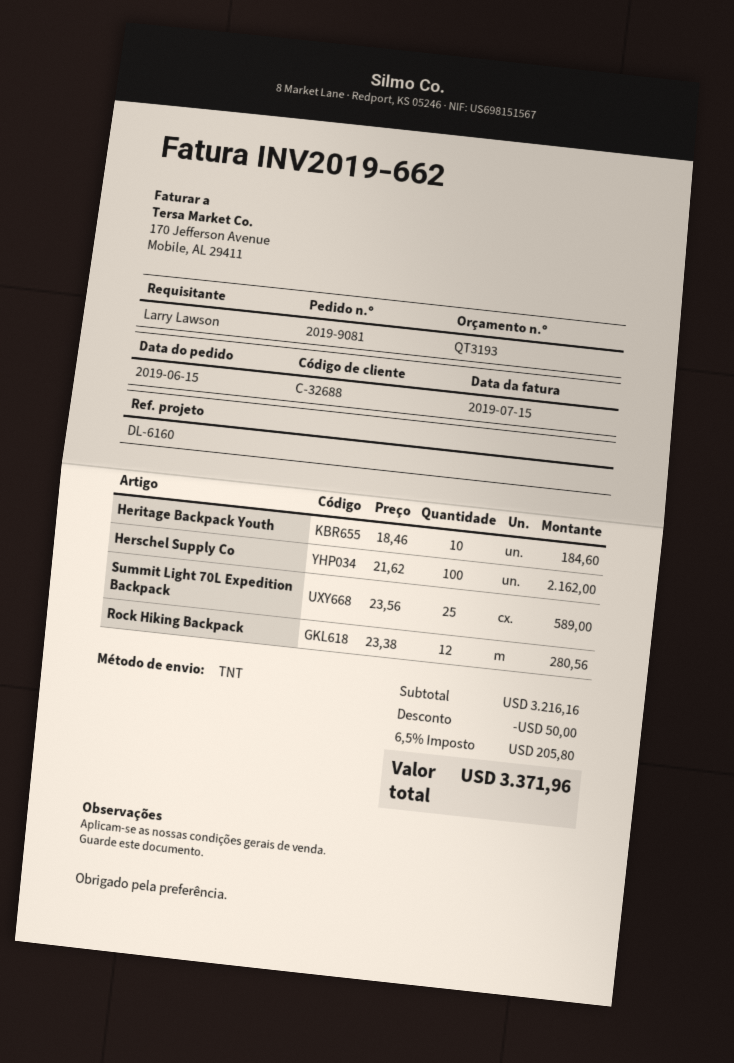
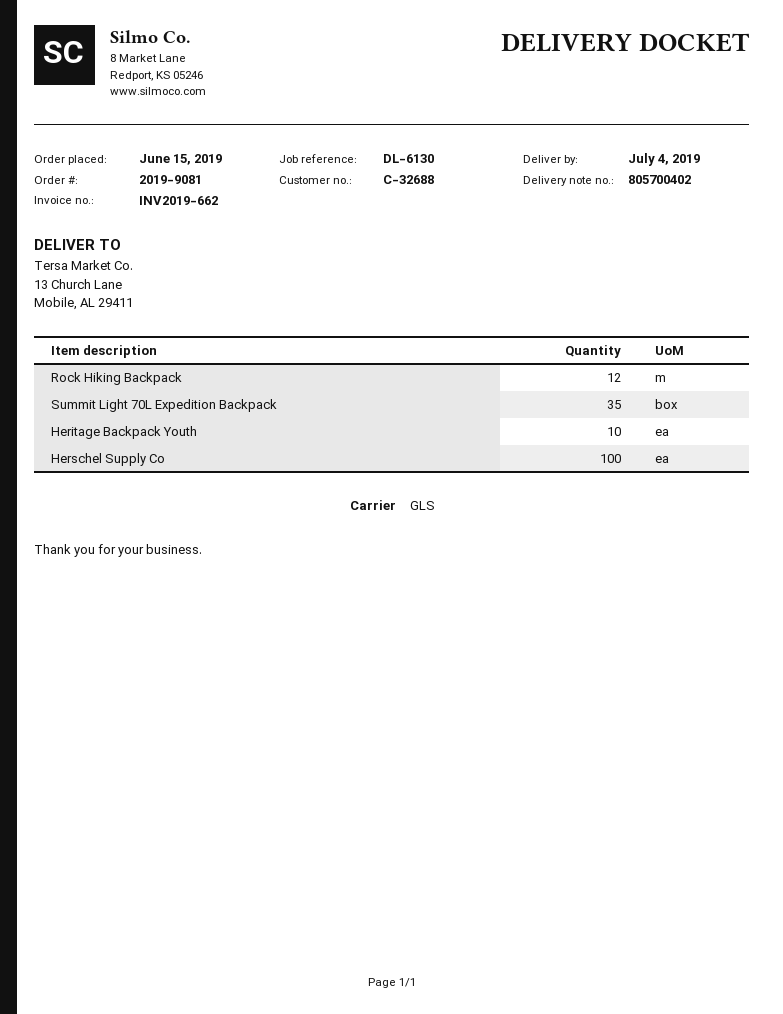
reference: DL-6160 -> DL-6130
shipping method: TNT -> GLS
Summit Light 70L Expedition Backpack: 25 -> 35

